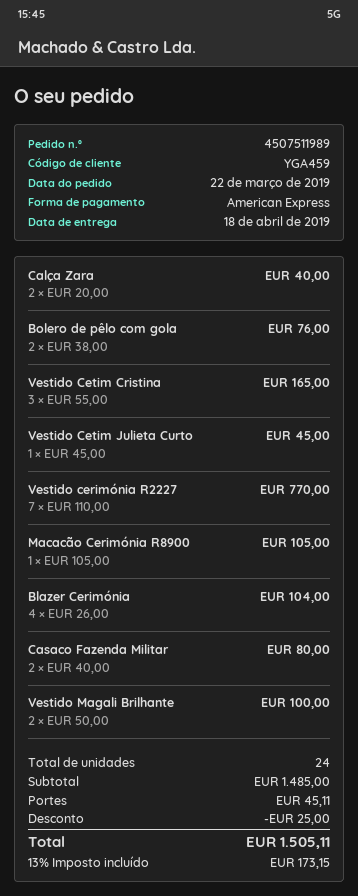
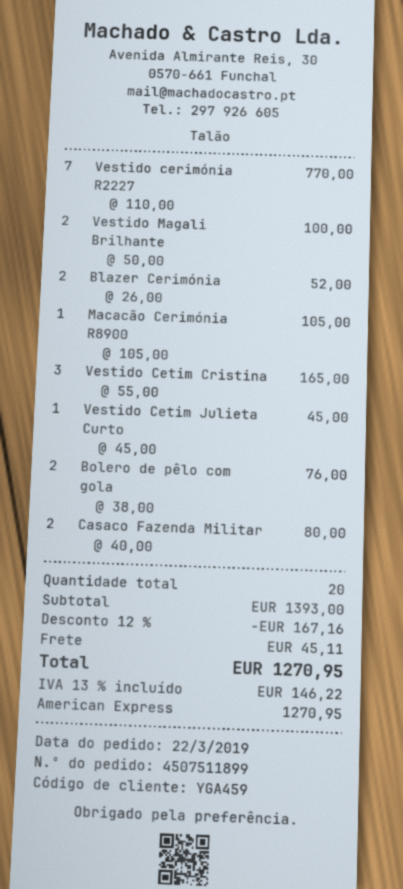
order number: 4507511989 -> 4507511899
Calça Zara: 2 x 20.00 = 40.00 -> none
Blazer Cerimónia: 4 x 26.00 = 104.00 -> 2 x 26.00 = 52.00
total quantity: 24 -> 20
subtotal: 1485.00 -> 1393.00
discount: 25.00 -> 167.16
tax: 13% = 173.15 -> 13% = 146.22
total: 1505.11 -> 1270.95

